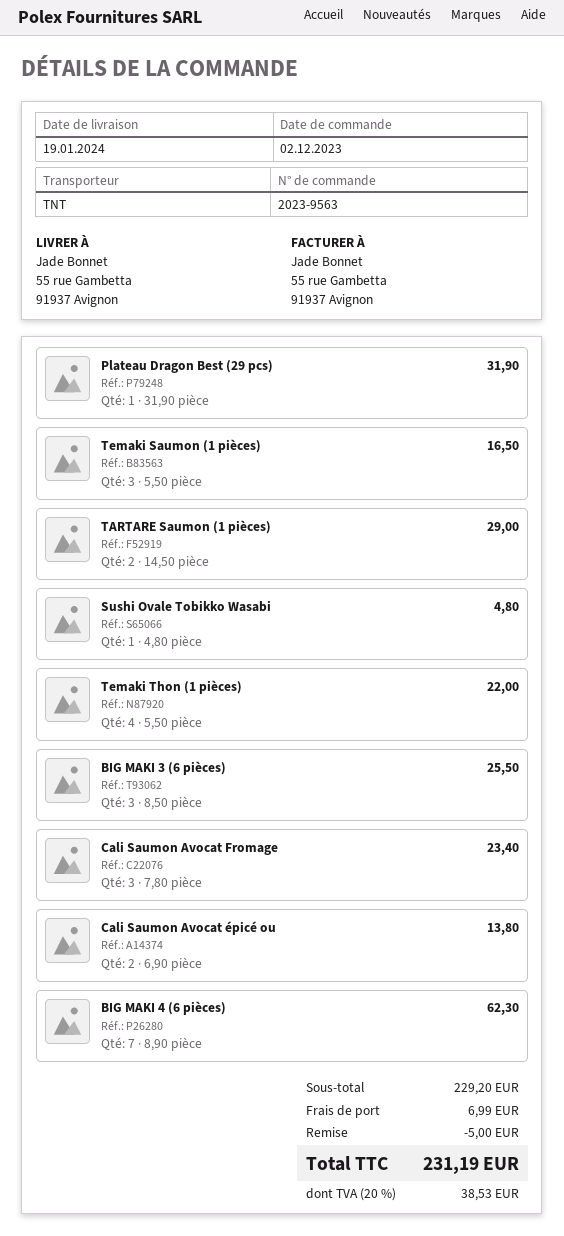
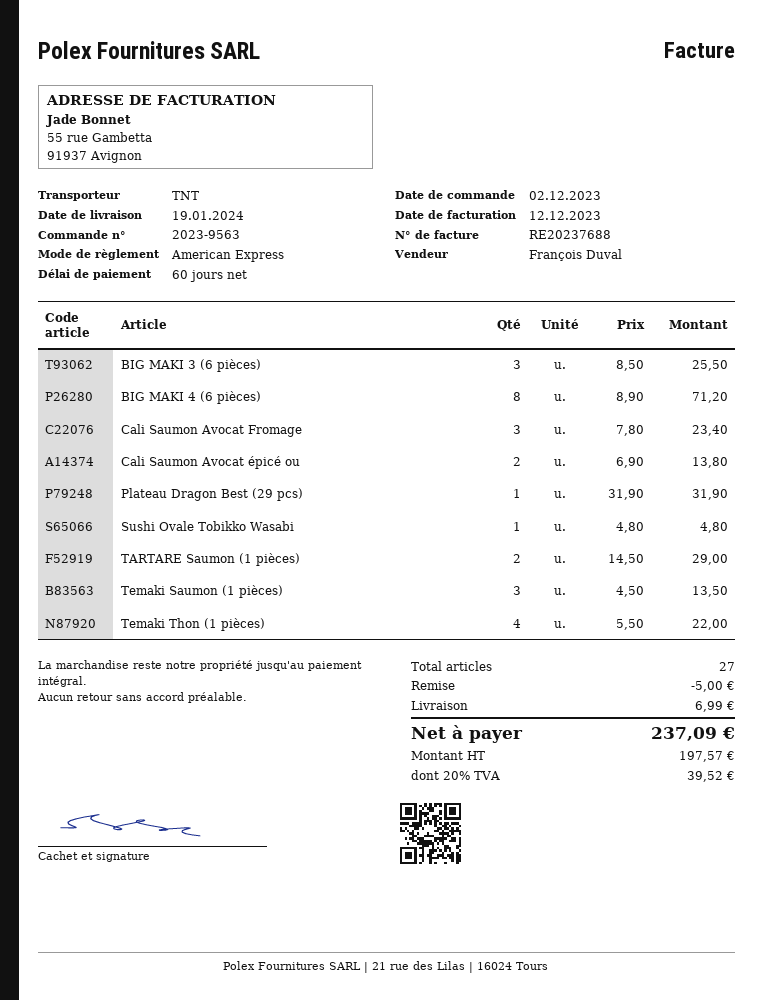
Temaki Saumon (1 pièces): 3 x 5.50 = 16.50 -> 3 x 4.50 = 13.50
BIG MAKI 4 (6 pièces): 7 x 8.90 = 62.30 -> 8 x 8.90 = 71.20
tax: 20% = 38.53 -> 20% = 39.52
total: 231.19 -> 237.09

